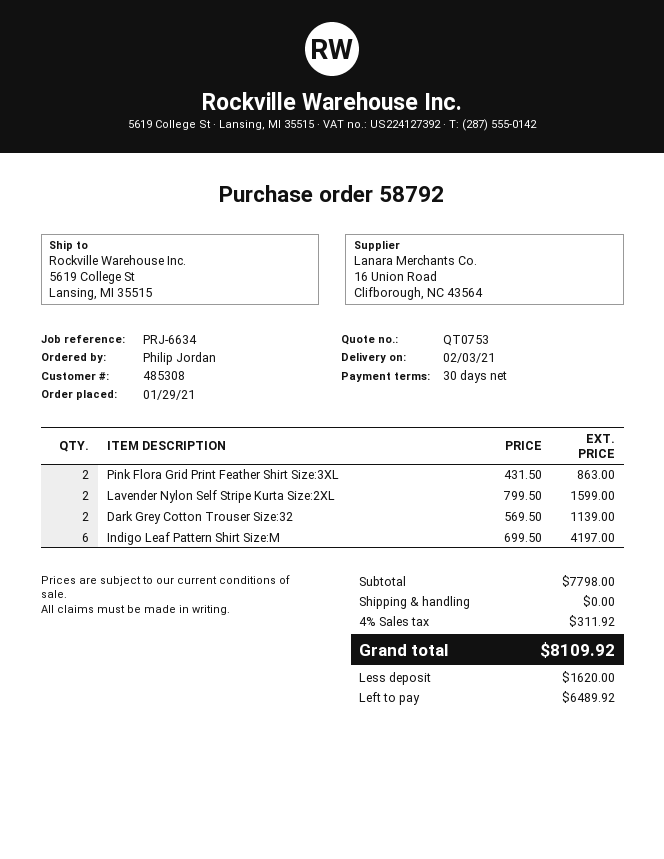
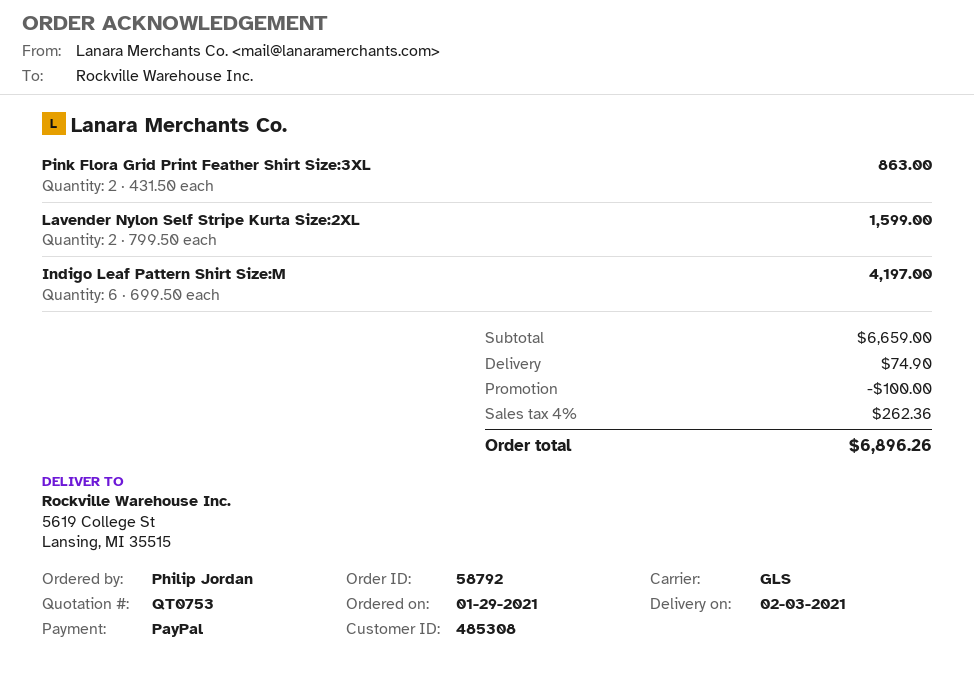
Dark Grey Cotton Trouser Size:32: 2 x 569.50 = 1139.00 -> none
subtotal: 7798.00 -> 6659.00
discount: none -> 100.00
shipping: 0.00 -> 74.90
tax: 4% = 311.92 -> 4% = 262.36
total: 8109.92 -> 6896.26

